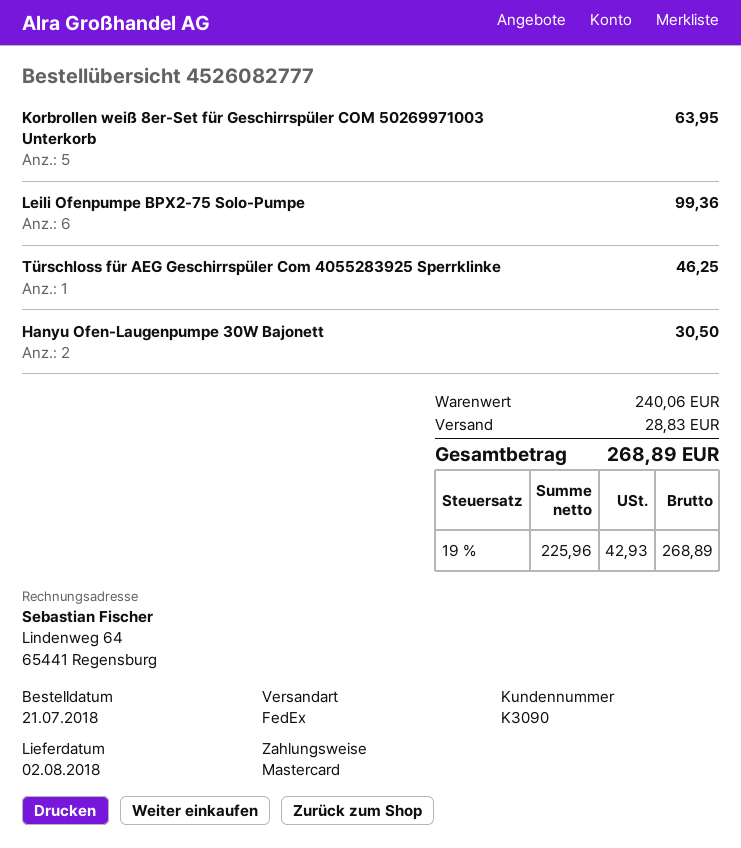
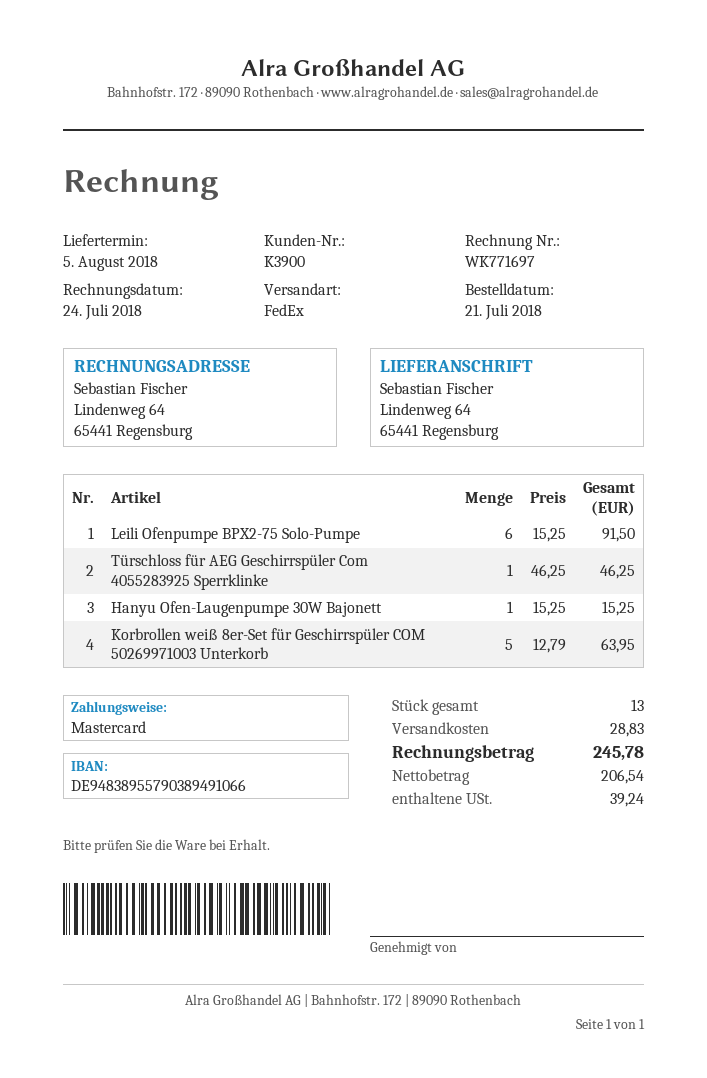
delivery date: 2018-08-02 -> 2018-08-05
customer number: K3090 -> K3900
Leili Ofenpumpe BPX2-75 Solo-Pumpe: 6 for 99.36 -> 6 for 91.50
Hanyu Ofen-Laugenpumpe 30W Bajonett: 2 for 30.50 -> 1 for 15.25
net: 225.96 -> 206.54
tax: 42.93 -> 39.24
total: 268.89 -> 245.78

